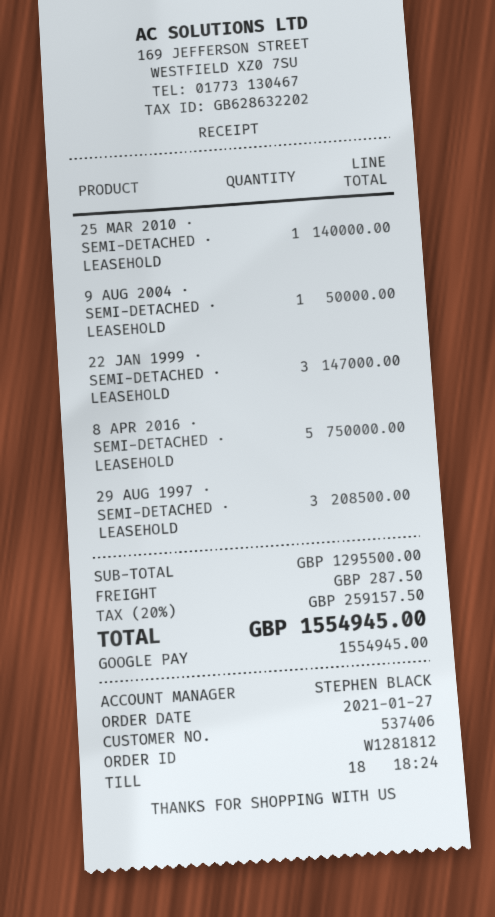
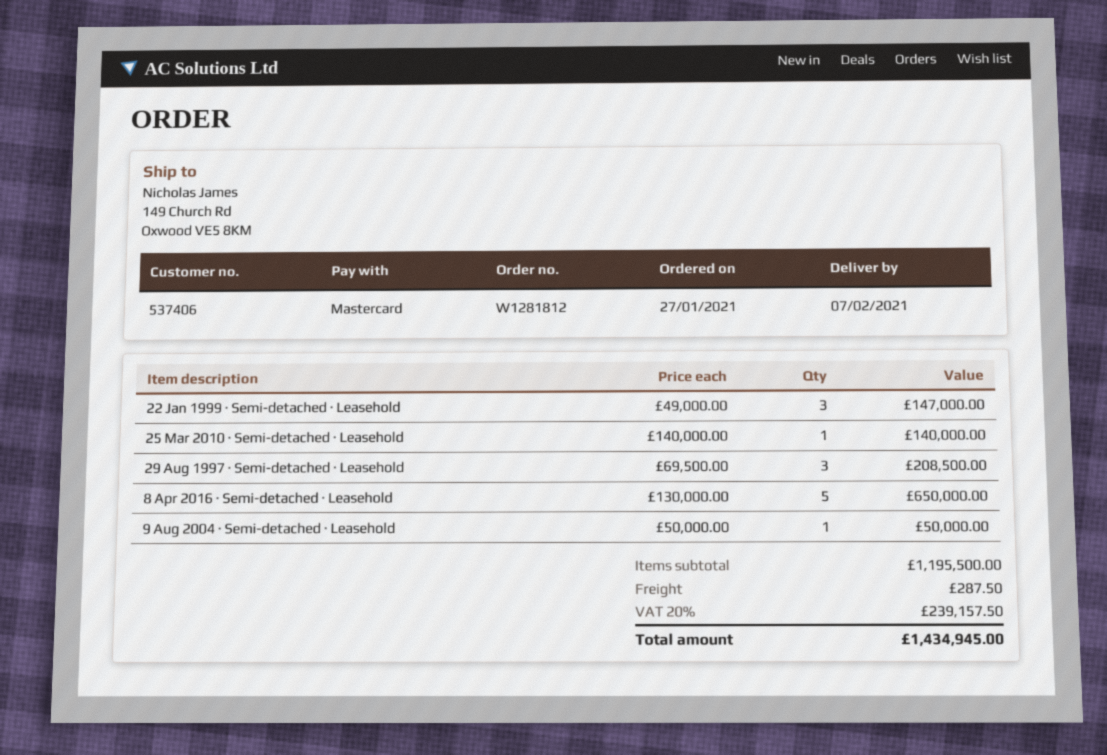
payment method: Google Pay -> Mastercard
8 APR 2016 · SEMI-DETACHED · LEASEHOLD: 5 for 750000.00 -> 5 for 650000.00
subtotal: 1295500.00 -> 1195500.00
tax: 20% = 259157.50 -> 20% = 239157.50
total: 1554945.00 -> 1434945.00

